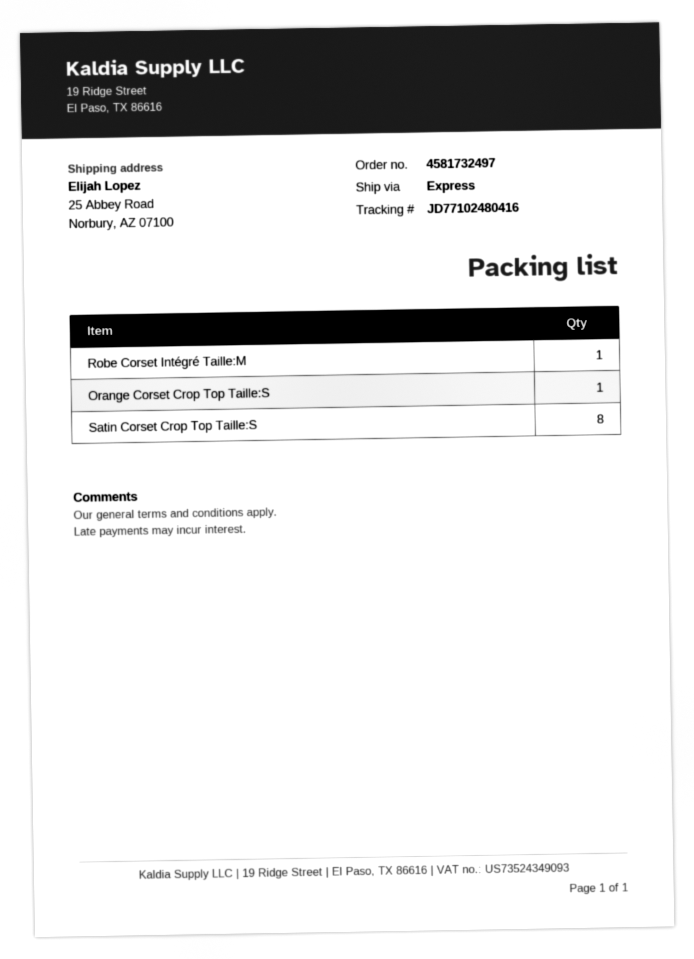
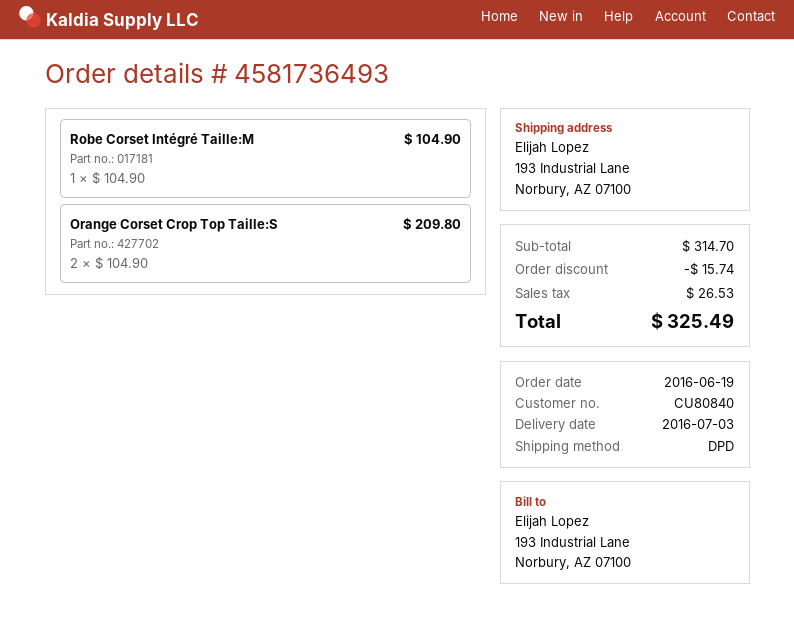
order number: 4581732497 -> 4581736493
shipping method: express -> DPD
ship to: 25 Abbey Road, Norbury, AZ 07100 -> 193 Industrial Lane, Norbury, AZ 07100
Orange Corset Crop Top Taille:S: 1 -> 2
Satin Corset Crop Top Taille:S: 8 -> none

